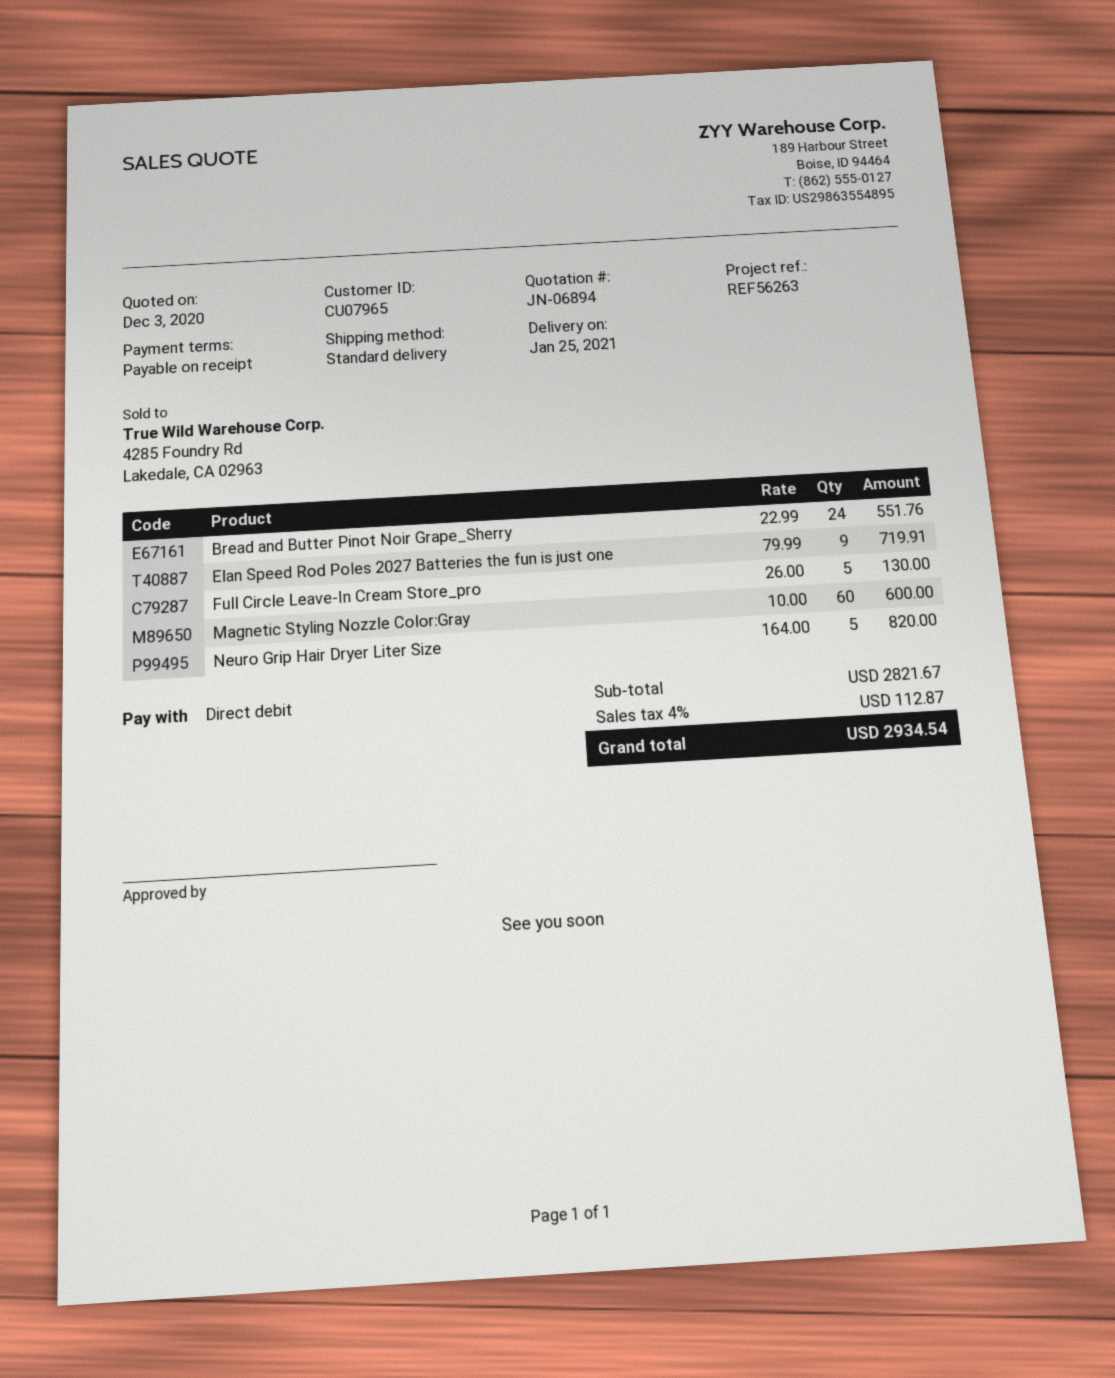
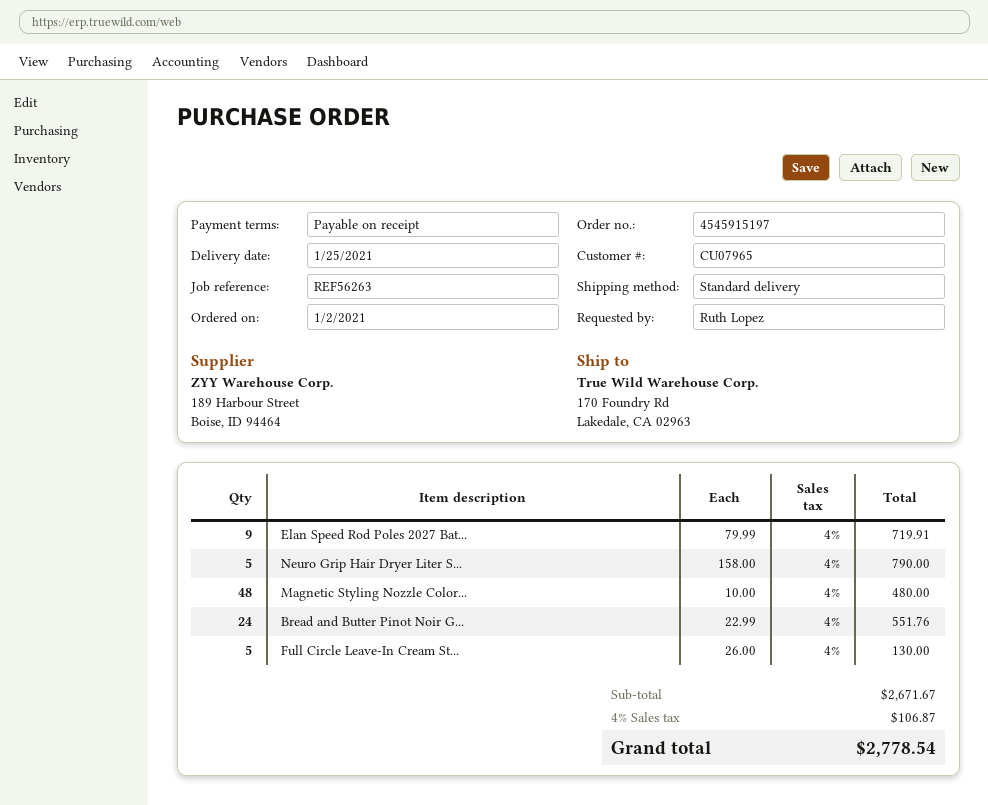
Magnetic Styling Nozzle Color:Gray: 60 x 10.00 = 600.00 -> 48 x 10.00 = 480.00
Neuro Grip Hair Dryer Liter Size: 5 x 164.00 = 820.00 -> 5 x 158.00 = 790.00
subtotal: 2821.67 -> 2671.67
tax: 4% = 112.87 -> 4% = 106.87
total: 2934.54 -> 2778.54

